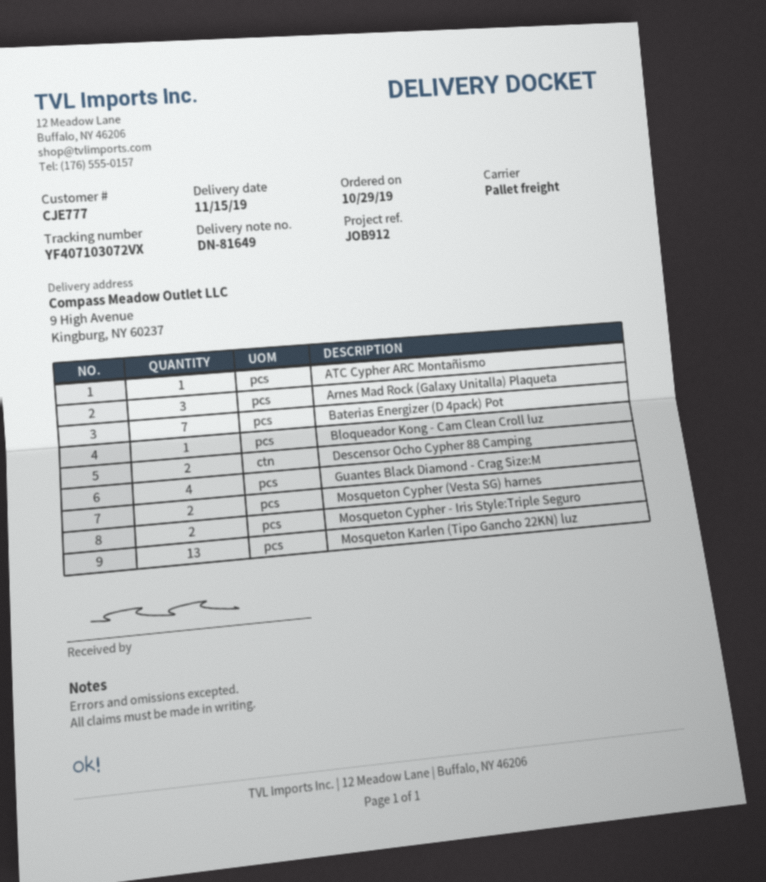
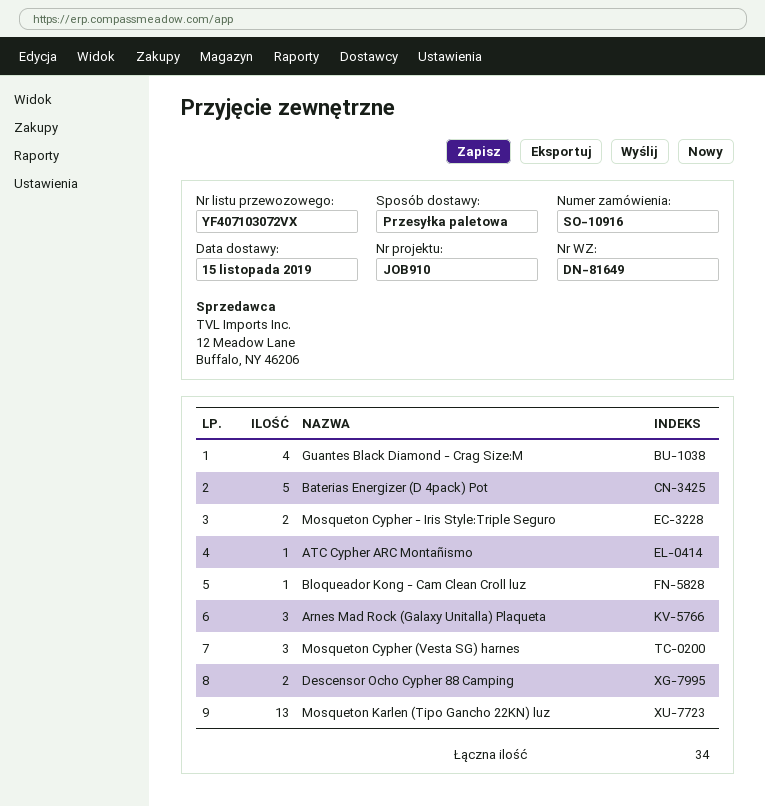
reference: JOB912 -> JOB910
Baterias Energizer (D 4pack) Pot: 7 -> 5
Mosqueton Cypher (Vesta SG) harnes: 2 -> 3

